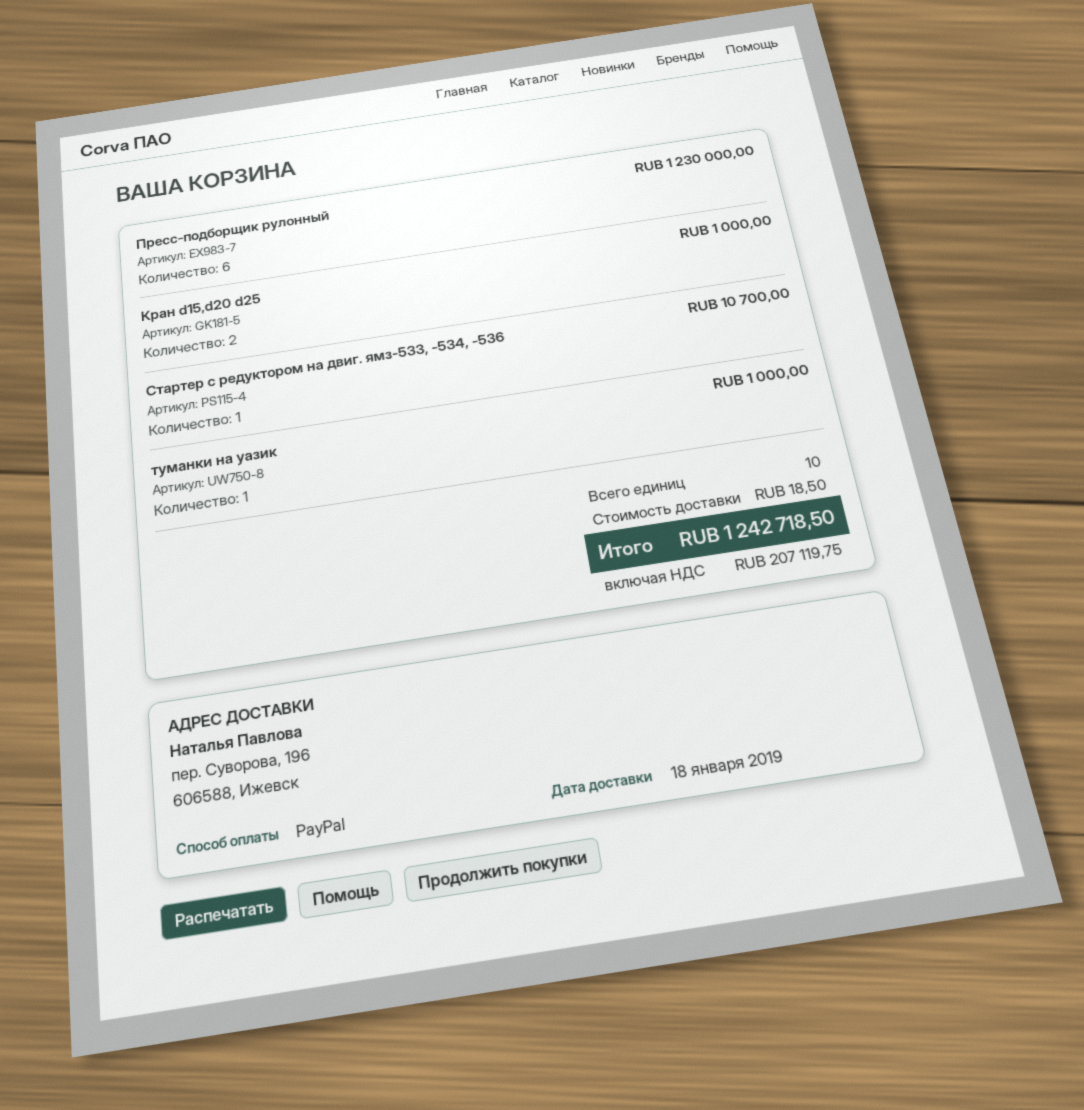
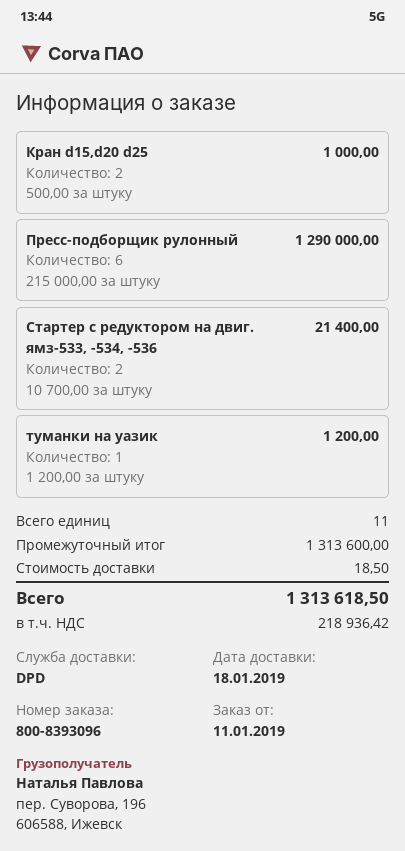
Пресс-подборщик рулонный: 6 for 1230000.00 -> 6 for 1290000.00
Стартер с редуктором на двиг. ямз-533, -534, -536: 1 for 10700.00 -> 2 for 21400.00
туманки на уазик: 1 for 1000.00 -> 1 for 1200.00
total quantity: 10 -> 11
tax: 207119.75 -> 218936.42
total: 1242718.50 -> 1313618.50

